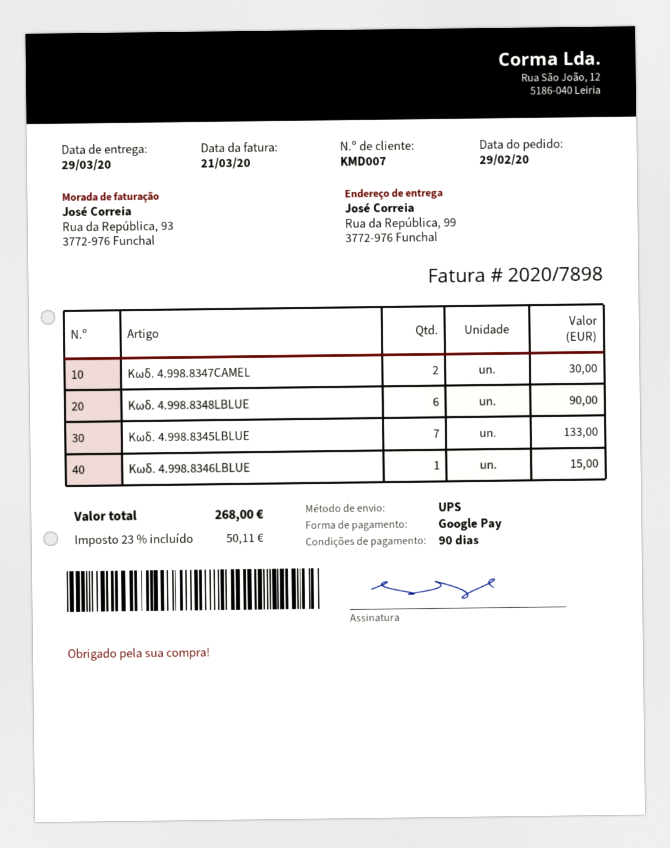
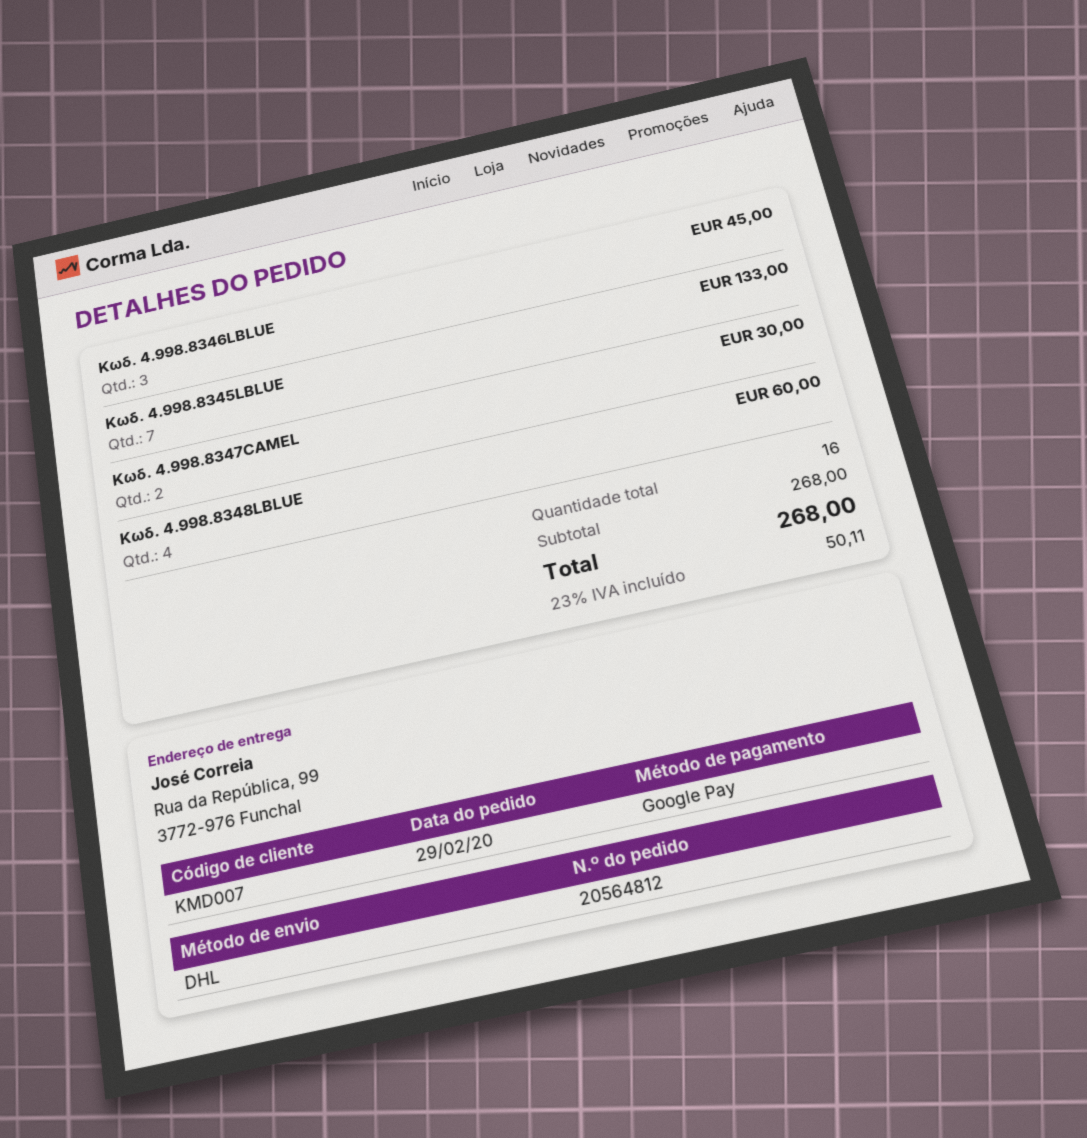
shipping method: UPS -> DHL
Κωδ. 4.998.8348LBLUE: 6 for 90.00 -> 4 for 60.00
Κωδ. 4.998.8346LBLUE: 1 for 15.00 -> 3 for 45.00

